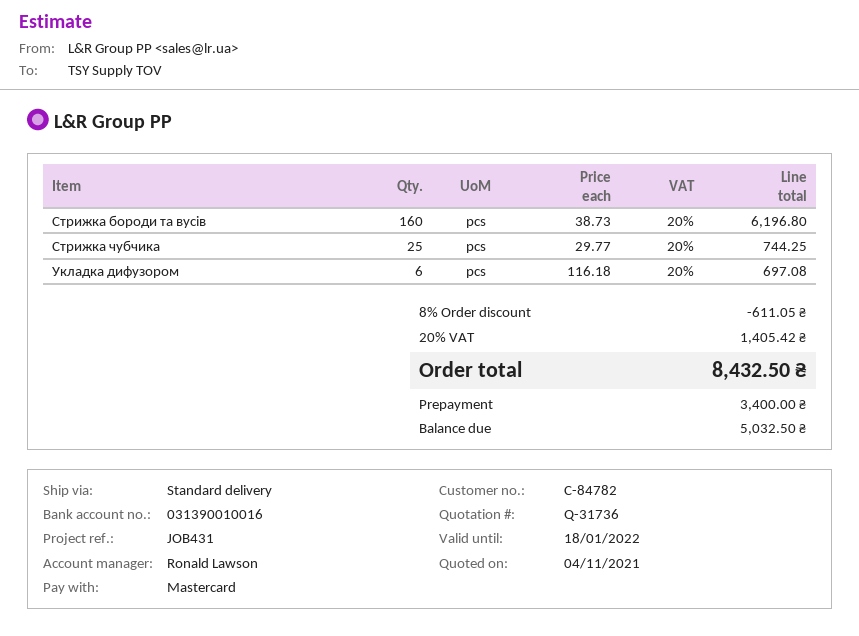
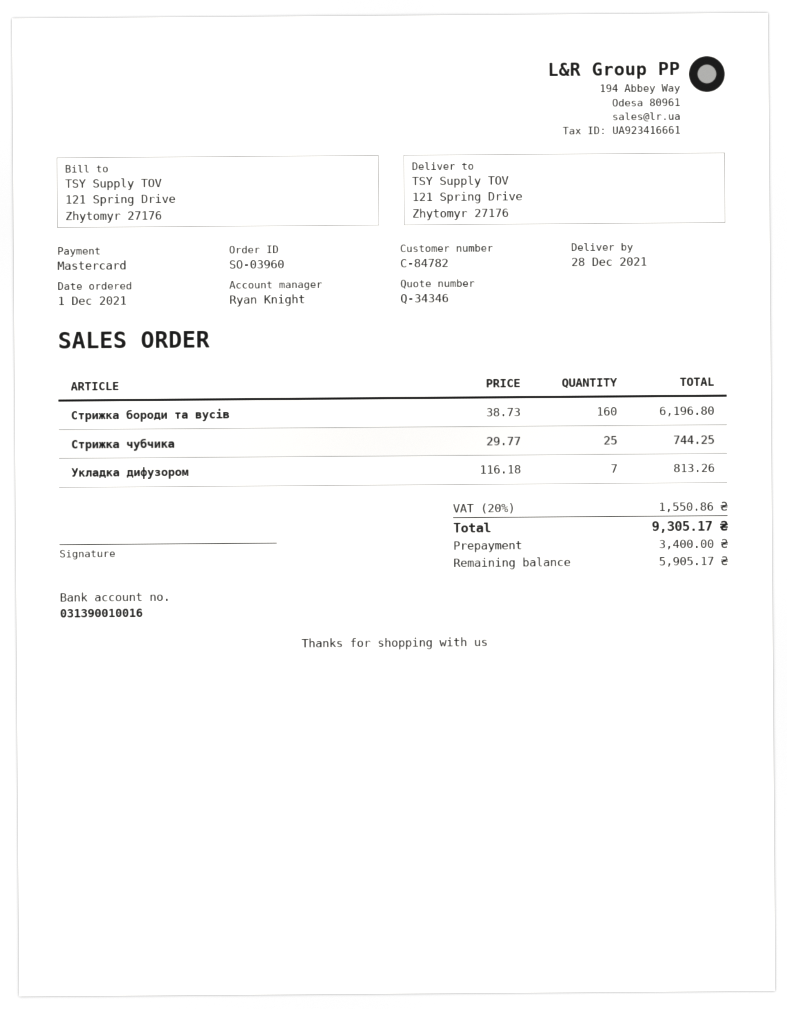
quote number: Q-31736 -> Q-34346
sales rep: Ronald Lawson -> Ryan Knight
Укладка дифузором: 6 x 116.18 = 697.08 -> 7 x 116.18 = 813.26
discount: 8% = 611.05 -> none
tax: 20% = 1405.42 -> 20% = 1550.86
total: 8432.50 -> 9305.17
balance: 5032.50 -> 5905.17

